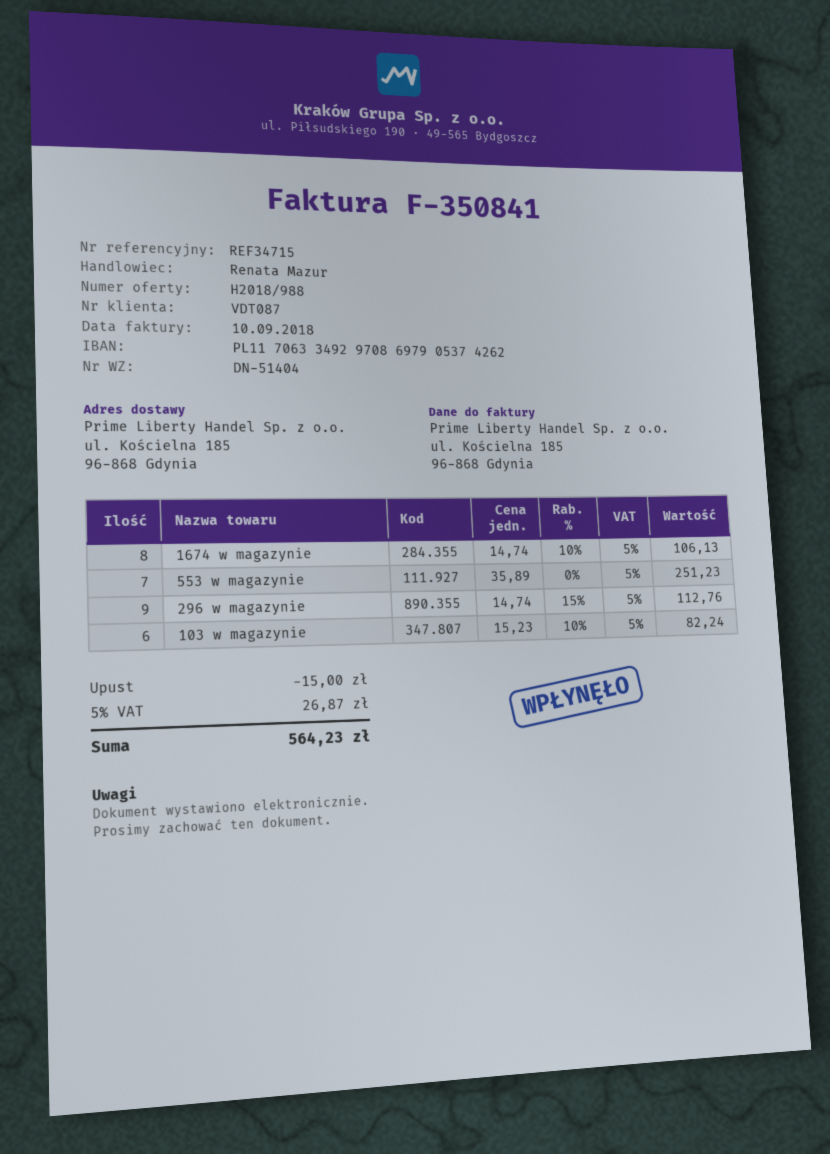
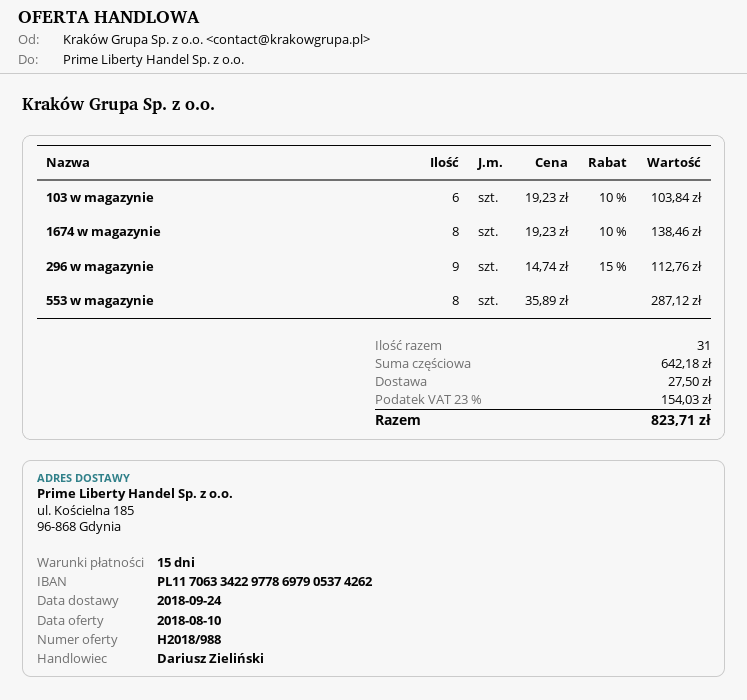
sales rep: Renata Mazur -> Dariusz Zieliński
bank account: PL11706334929708697905374262 -> PL11706334229778697905374262
1674 w magazynie: 8 x 14.74 - 10% = 106.13 -> 8 x 19.23 - 10% = 138.46
553 w magazynie: 7 x 35.89 = 251.23 -> 8 x 35.89 = 287.12
103 w magazynie: 6 x 15.23 - 10% = 82.24 -> 6 x 19.23 - 10% = 103.84
discount: 15.00 -> none
shipping: none -> 27.50
tax: 5% = 26.87 -> 23% = 154.03
total: 564.23 -> 823.71

